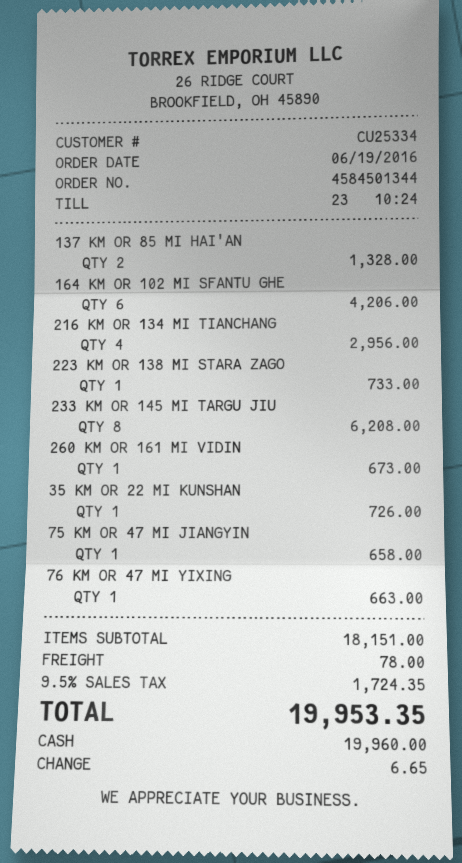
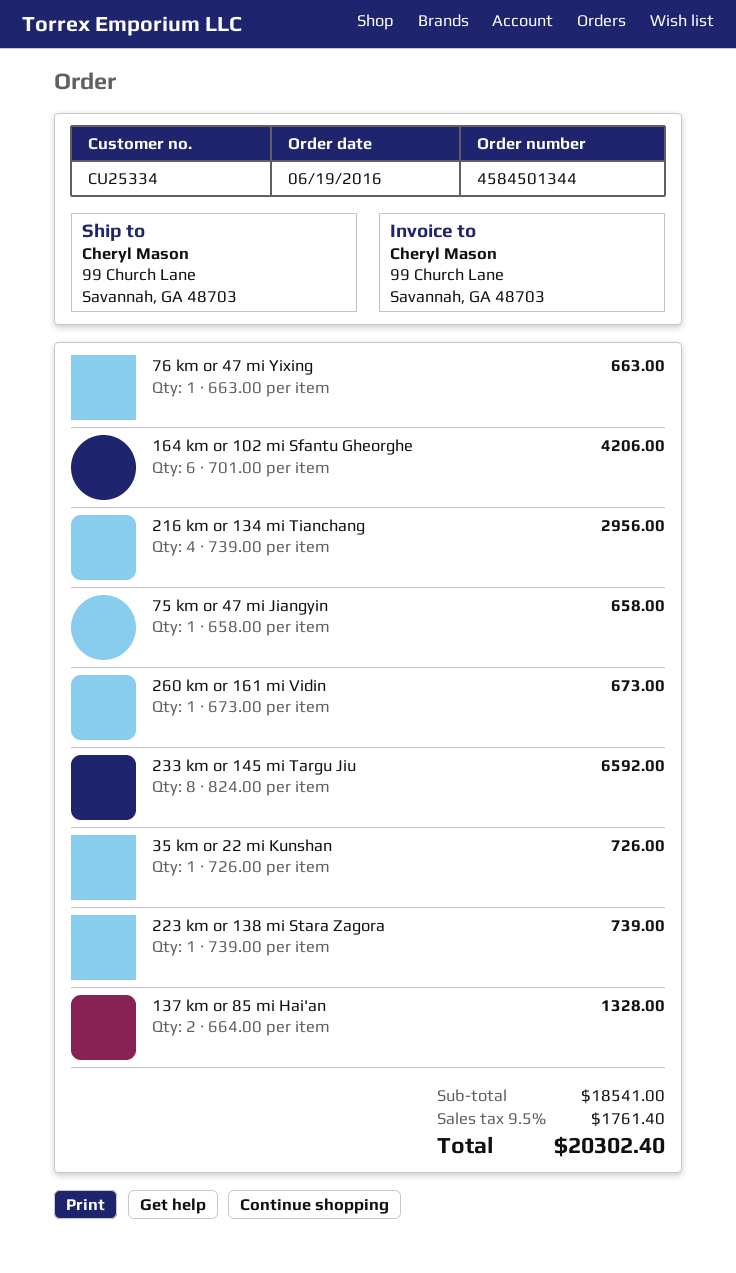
223 KM OR 138 MI STARA ZAGO: 1 for 733.00 -> 1 for 739.00
233 KM OR 145 MI TARGU JIU: 8 for 6208.00 -> 8 for 6592.00
subtotal: 18151.00 -> 18541.00
shipping: 78.00 -> none
tax: 9.5% = 1724.35 -> 9.5% = 1761.40
total: 19953.35 -> 20302.40

